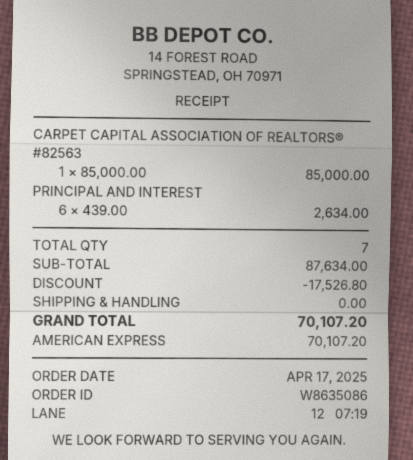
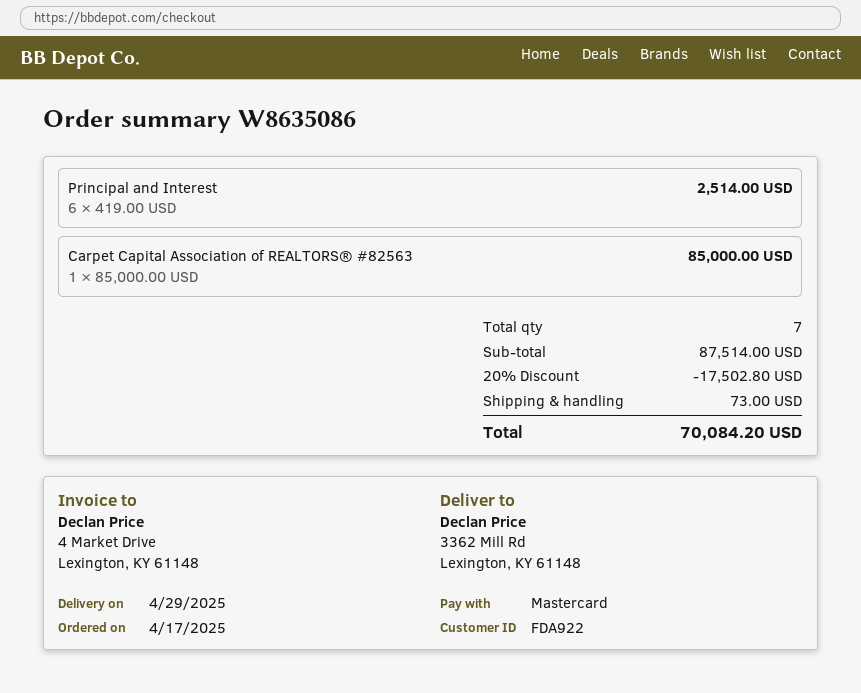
payment method: American Express -> Mastercard
PRINCIPAL AND INTEREST: 6 x 439.00 = 2634.00 -> 6 x 419.00 = 2514.00
subtotal: 87634.00 -> 87514.00
discount: 17526.80 -> 17502.80
shipping: 0.00 -> 73.00
total: 70107.20 -> 70084.20

